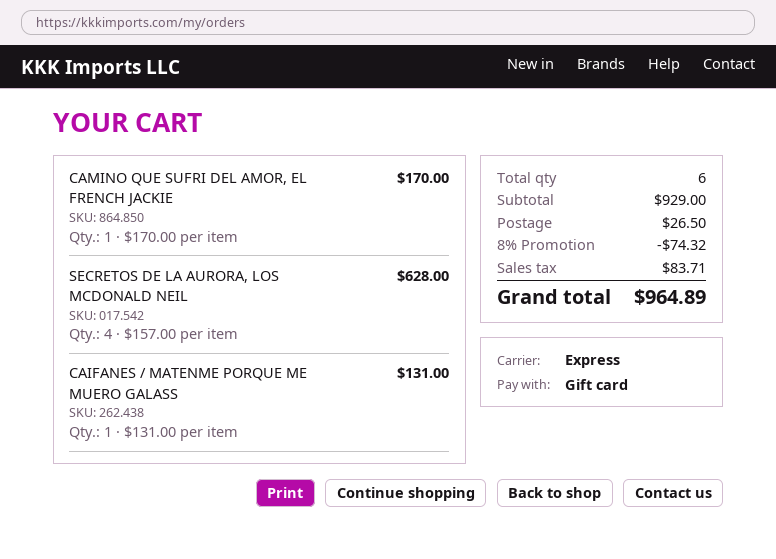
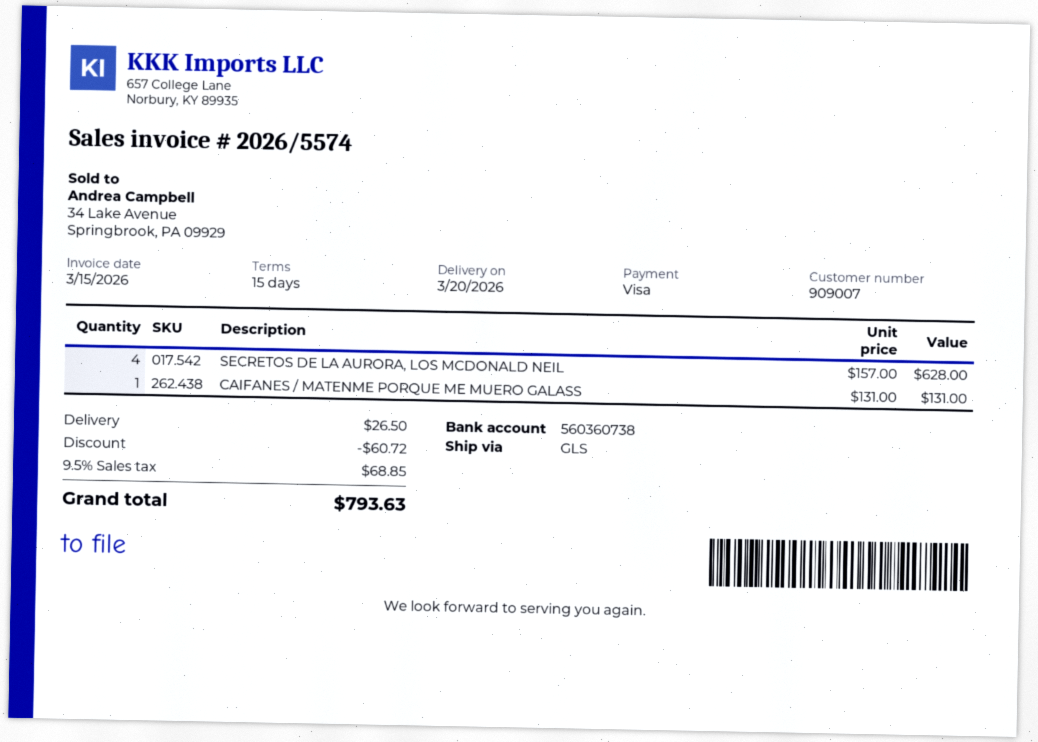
payment method: gift card -> Visa
shipping method: express -> GLS
CAMINO QUE SUFRI DEL AMOR, EL FRENCH JACKIE: 1 x 170.00 = 170.00 -> none
discount: 74.32 -> 60.72
tax: 83.71 -> 68.85
total: 964.89 -> 793.63

